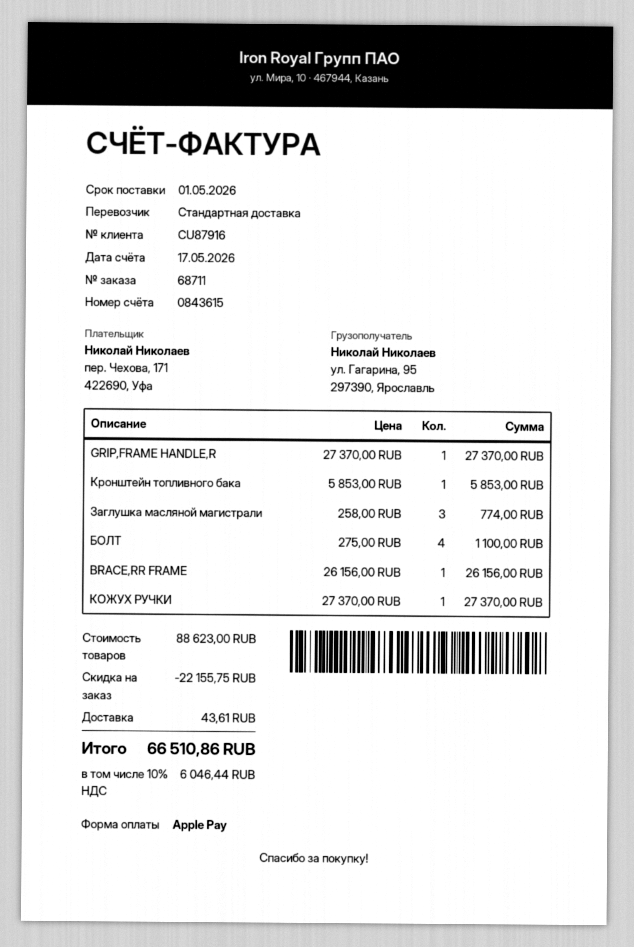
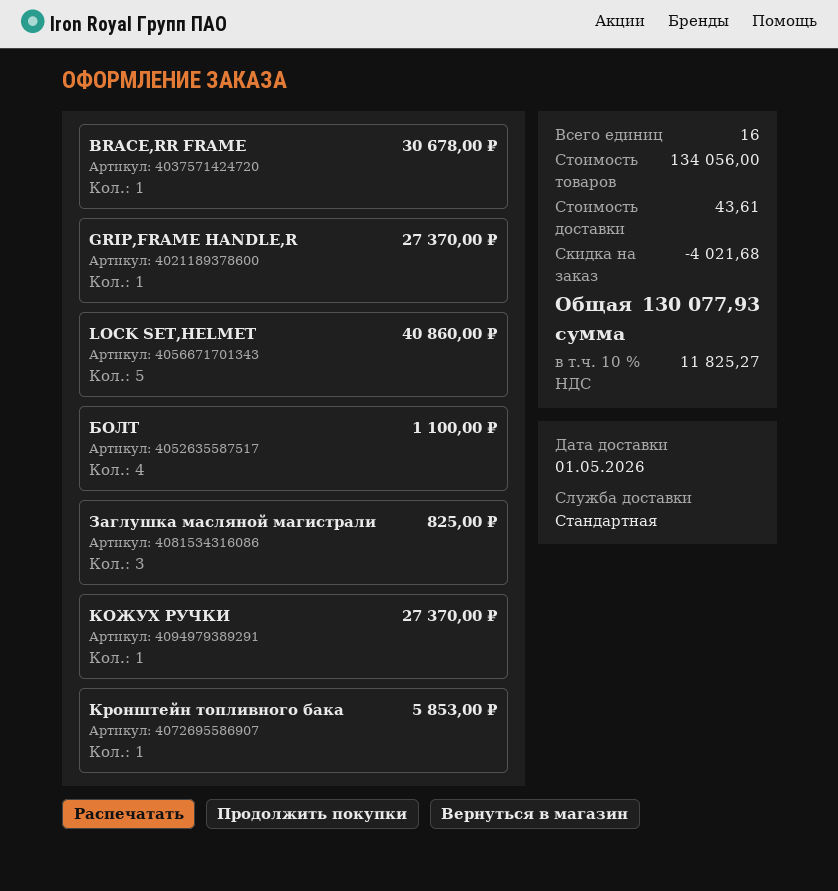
Заглушка масляной магистрали: 3 for 774.00 -> 3 for 825.00
BRACE,RR FRAME: 1 for 26156.00 -> 1 for 30678.00
LOCK SET,HELMET: none -> 5 for 40860.00
subtotal: 88623.00 -> 134056.00
discount: 22155.75 -> 4021.68
tax: 10% = 6046.44 -> 10% = 11825.27
total: 66510.86 -> 130077.93

